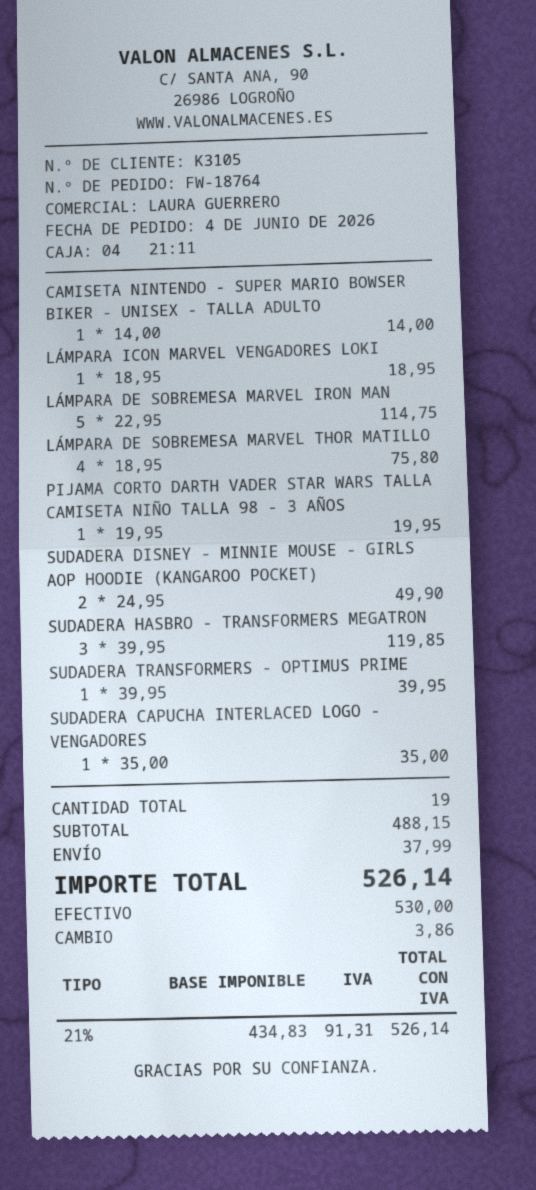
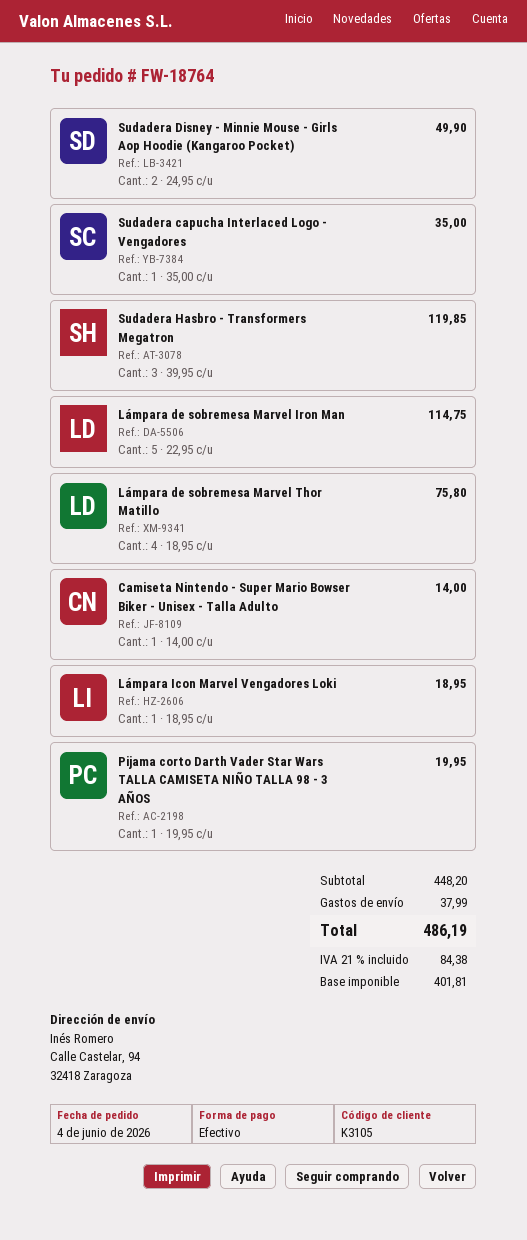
SUDADERA TRANSFORMERS - OPTIMUS PRIME: 1 x 39.95 = 39.95 -> none
subtotal: 488.15 -> 448.20
net: 434.83 -> 401.81
tax: 21% = 91.31 -> 21% = 84.38
total: 526.14 -> 486.19

